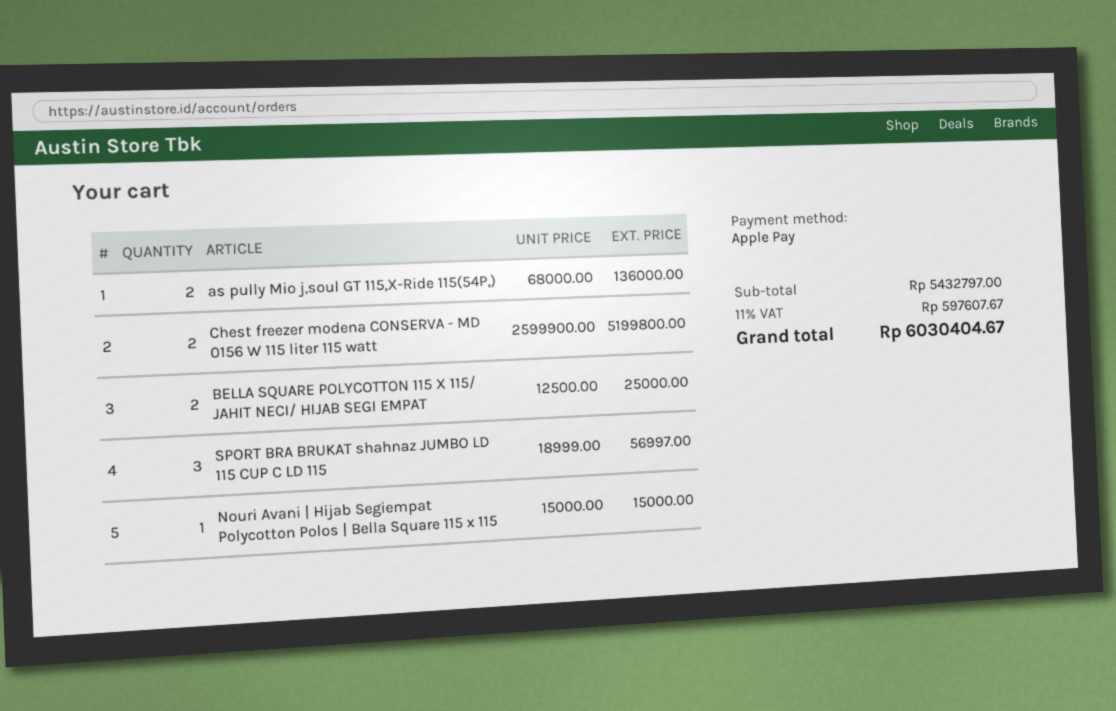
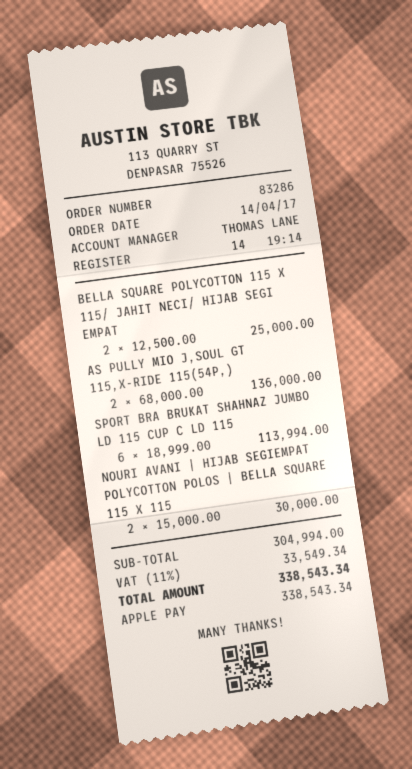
Chest freezer modena CONSERVA - MD 0156 W 115 liter 115 watt: 2 x 2599900.00 = 5199800.00 -> none
SPORT BRA BRUKAT shahnaz JUMBO LD 115 CUP C LD 115: 3 x 18999.00 = 56997.00 -> 6 x 18999.00 = 113994.00
Nouri Avani | Hijab Segiempat Polycotton Polos | Bella Square 115 x 115: 1 x 15000.00 = 15000.00 -> 2 x 15000.00 = 30000.00
subtotal: 5432797.00 -> 304994.00
tax: 11% = 597607.67 -> 11% = 33549.34
total: 6030404.67 -> 338543.34

